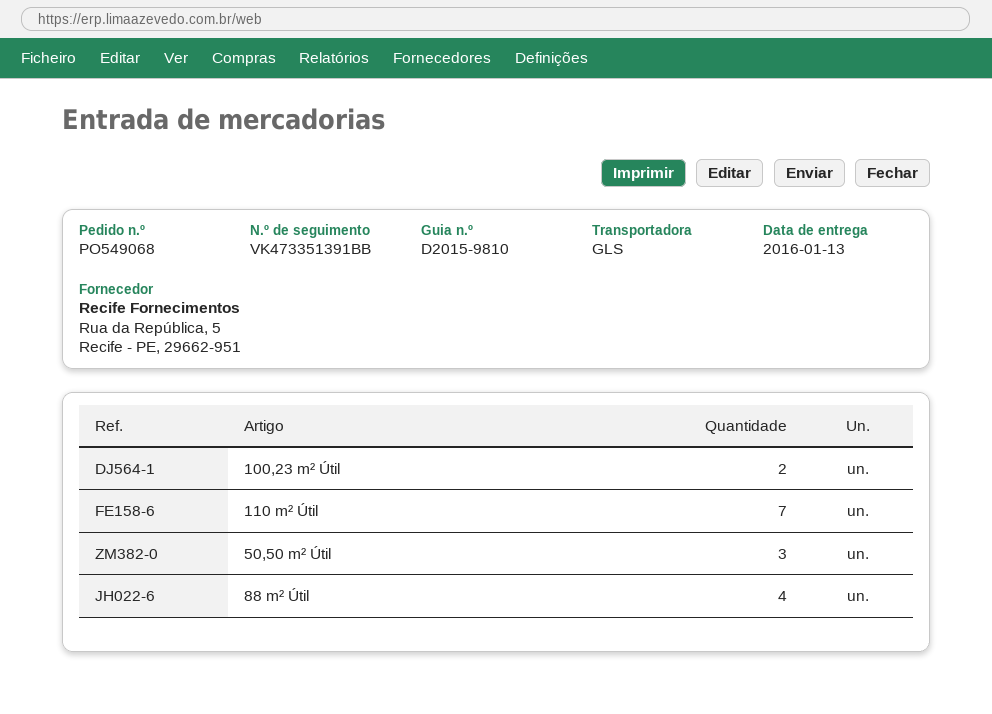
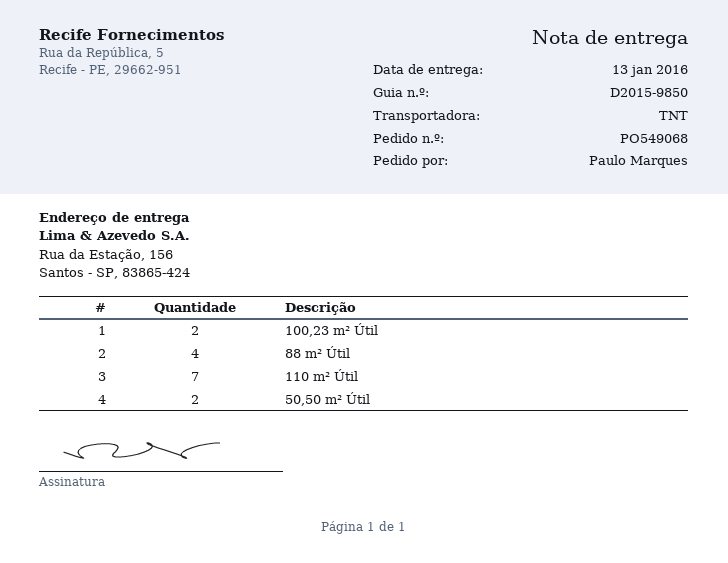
delivery note number: D2015-9810 -> D2015-9850
shipping method: GLS -> TNT
50,50 m² Útil: 3 -> 2

